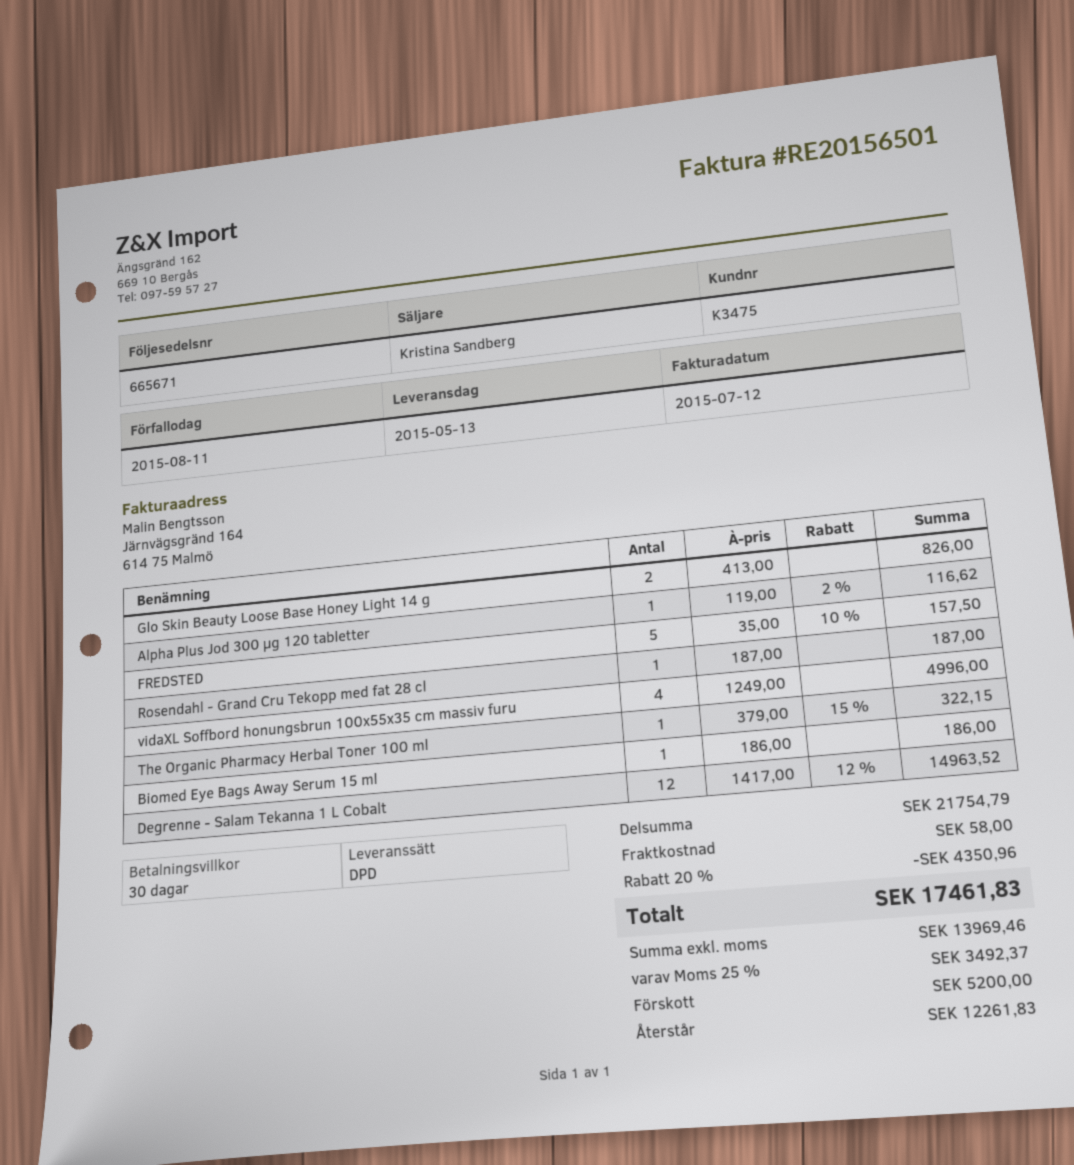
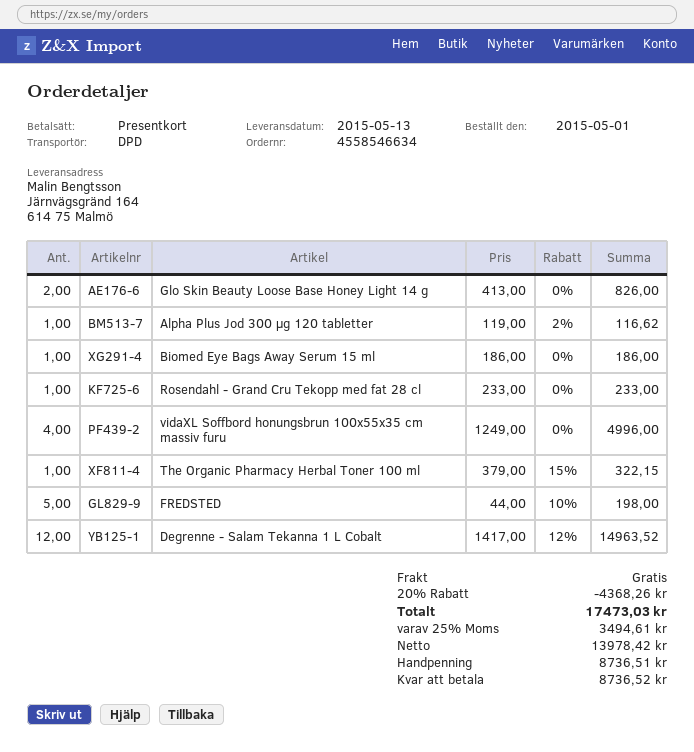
FREDSTED: 5 x 35.00 - 10% = 157.50 -> 5 x 44.00 - 10% = 198.00
Rosendahl - Grand Cru Tekopp med fat 28 cl: 1 x 187.00 = 187.00 -> 1 x 233.00 = 233.00
discount: 20% = 4350.96 -> 20% = 4368.26
shipping: 58.00 -> 0.00
net: 13969.46 -> 13978.42
tax: 25% = 3492.37 -> 25% = 3494.61
total: 17461.83 -> 17473.03
deposit: 5200.00 -> 8736.51
balance: 12261.83 -> 8736.52

